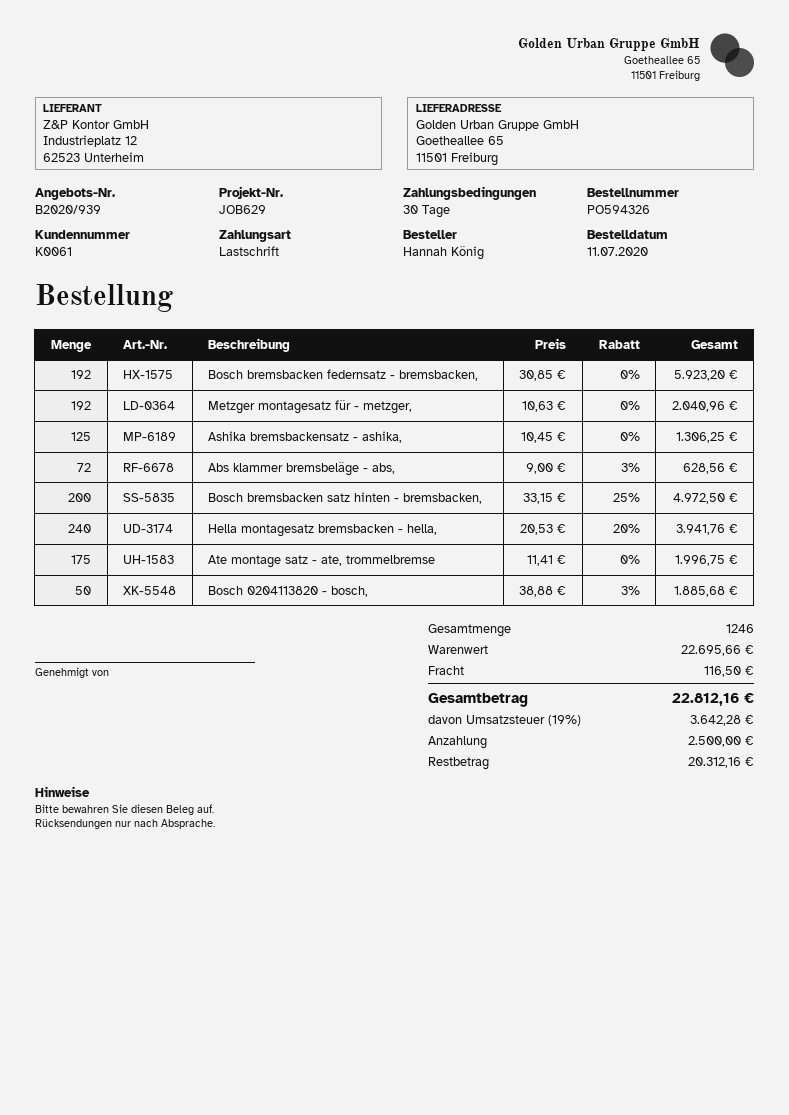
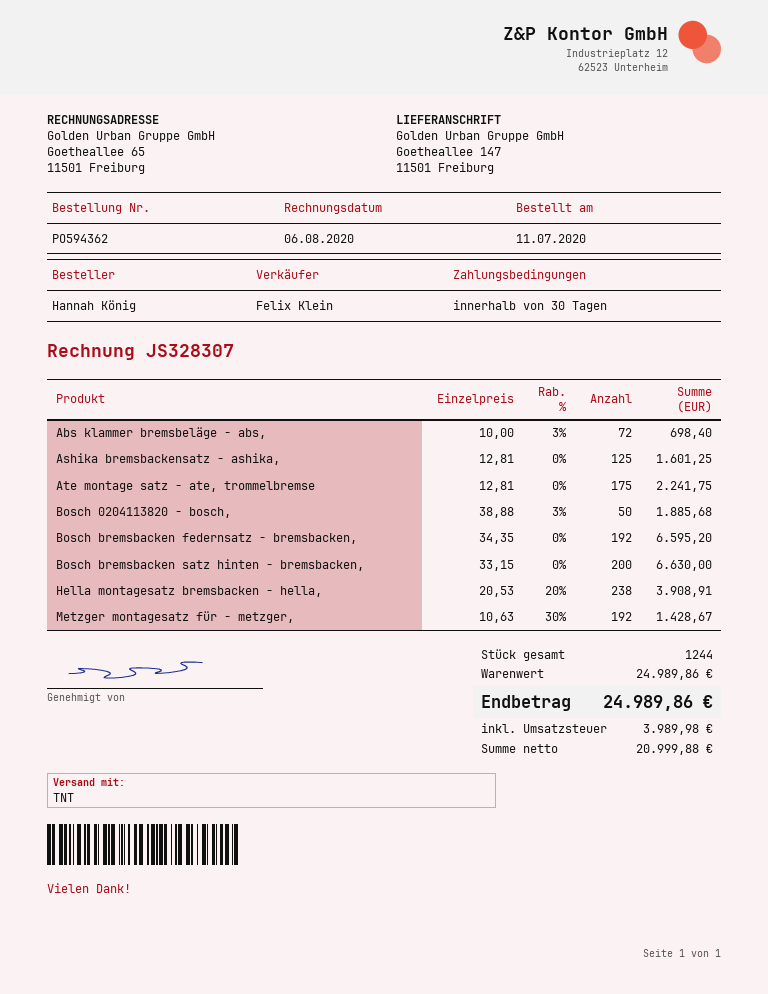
order number: PO594326 -> PO594362
ship to: Goetheallee 65, 11501 Freiburg -> Goetheallee 147, 11501 Freiburg
Bosch bremsbacken federnsatz - bremsbacken,: 192 x 30.85 = 5923.20 -> 192 x 34.35 = 6595.20
Metzger montagesatz für - metzger,: 192 x 10.63 = 2040.96 -> 192 x 10.63 - 30% = 1428.67
Ashika bremsbackensatz - ashika,: 125 x 10.45 = 1306.25 -> 125 x 12.81 = 1601.25
Abs klammer bremsbeläge - abs,: 72 x 9.00 - 3% = 628.56 -> 72 x 10.00 - 3% = 698.40
Bosch bremsbacken satz hinten - bremsbacken,: 200 x 33.15 - 25% = 4972.50 -> 200 x 33.15 = 6630.00
Hella montagesatz bremsbacken - hella,: 240 x 20.53 - 20% = 3941.76 -> 238 x 20.53 - 20% = 3908.91
Ate montage satz - ate, trommelbremse: 175 x 11.41 = 1996.75 -> 175 x 12.81 = 2241.75
total quantity: 1246 -> 1244
subtotal: 22695.66 -> 24989.86
shipping: 116.50 -> none
tax: 3642.28 -> 3989.98
total: 22812.16 -> 24989.86

